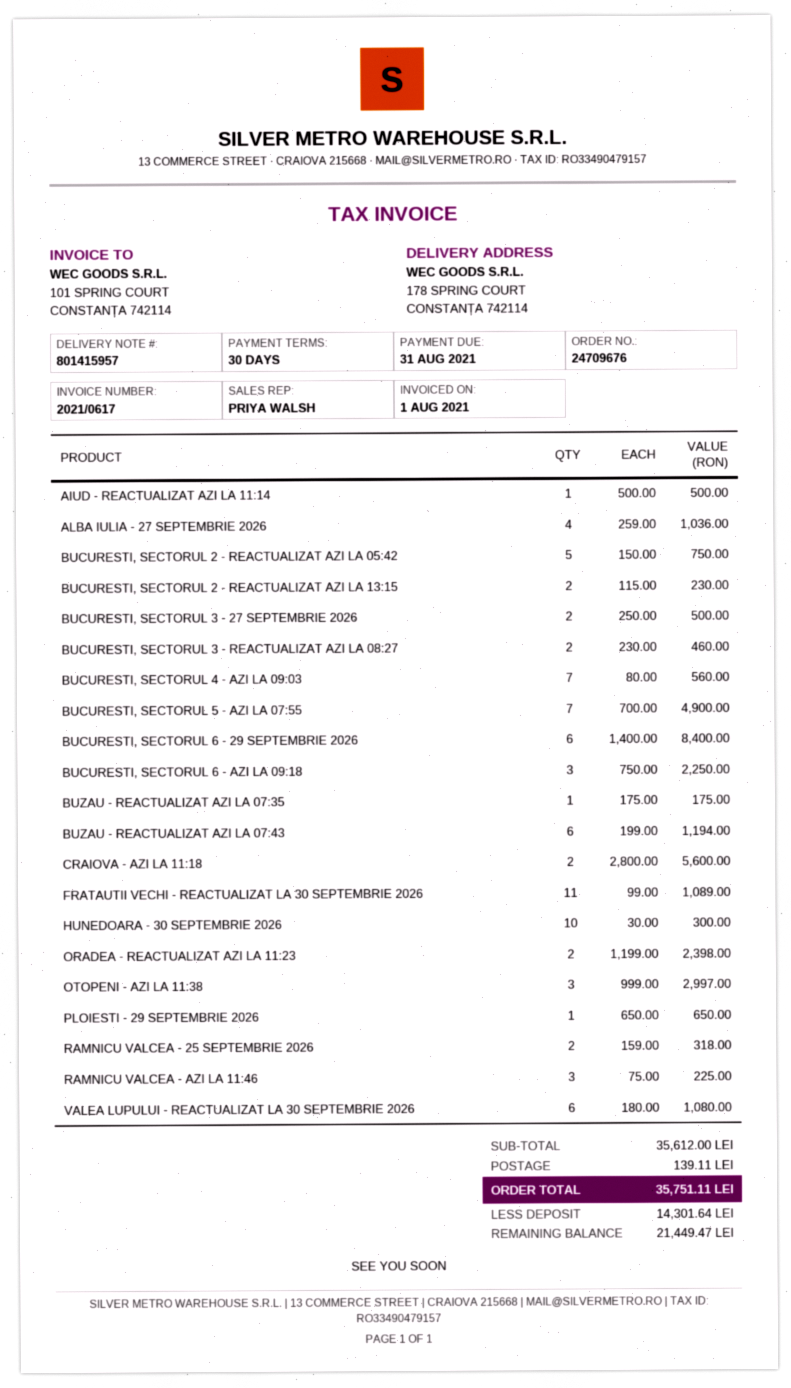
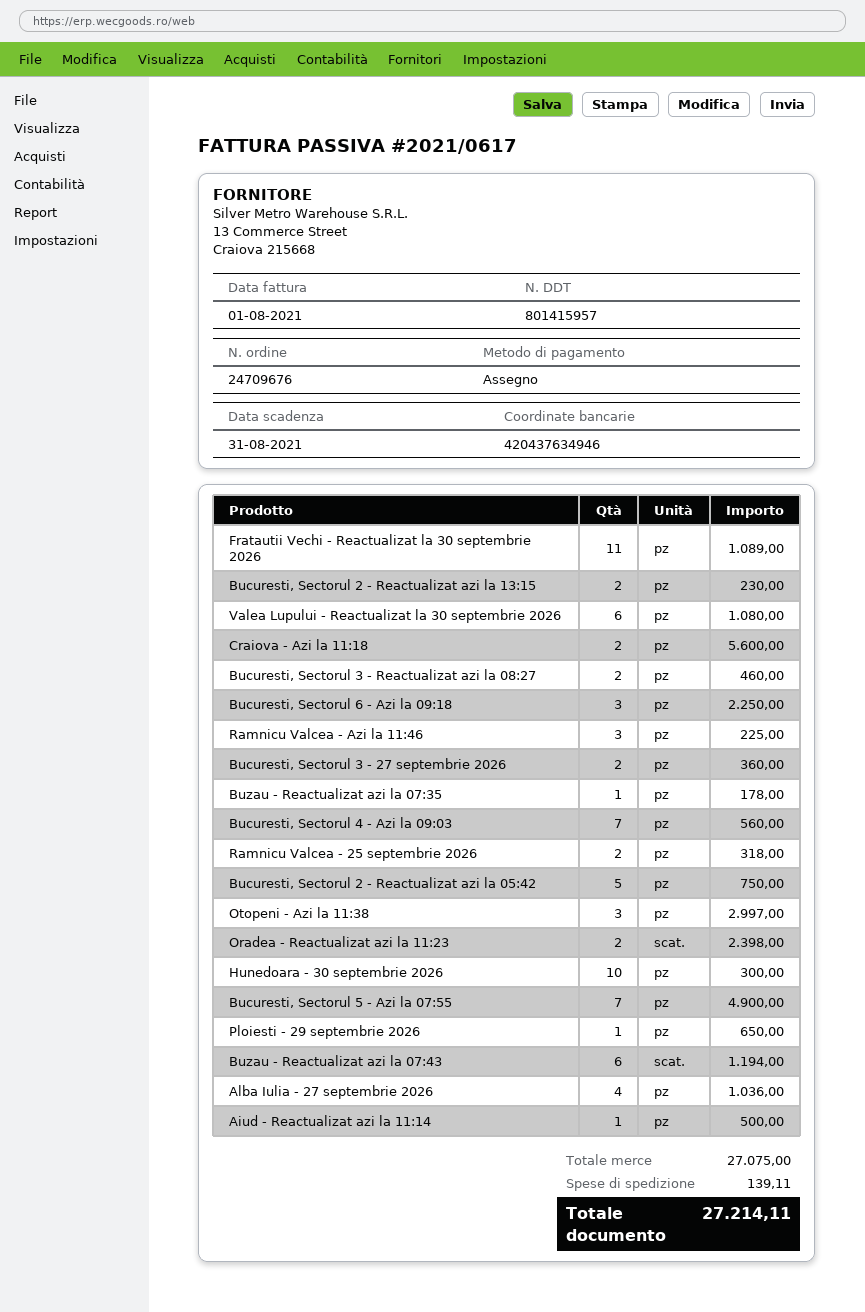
BUCURESTI, SECTORUL 3 - 27 SEPTEMBRIE 2026: 2 for 500.00 -> 2 for 360.00
BUCURESTI, SECTORUL 6 - 29 SEPTEMBRIE 2026: 6 for 8400.00 -> none
BUZAU - REACTUALIZAT AZI LA 07:35: 1 for 175.00 -> 1 for 178.00
subtotal: 35612.00 -> 27075.00
total: 35751.11 -> 27214.11

